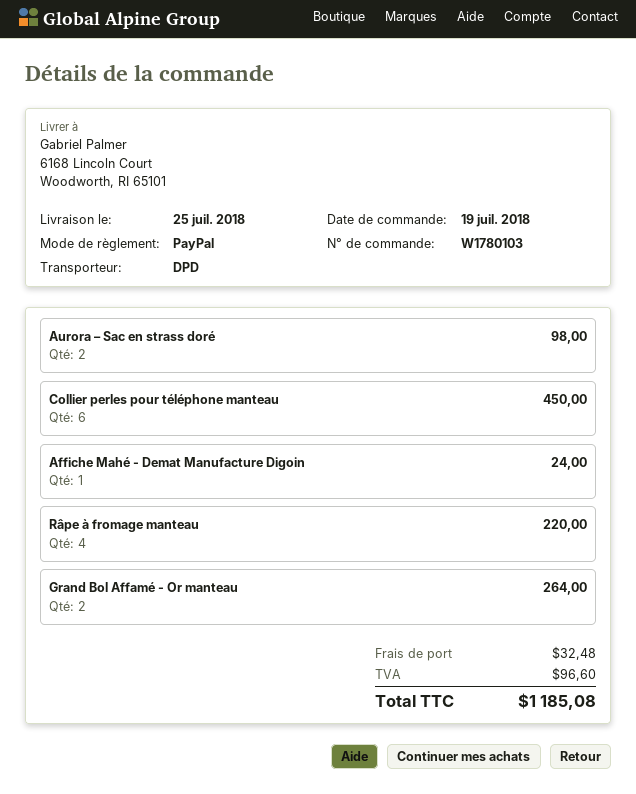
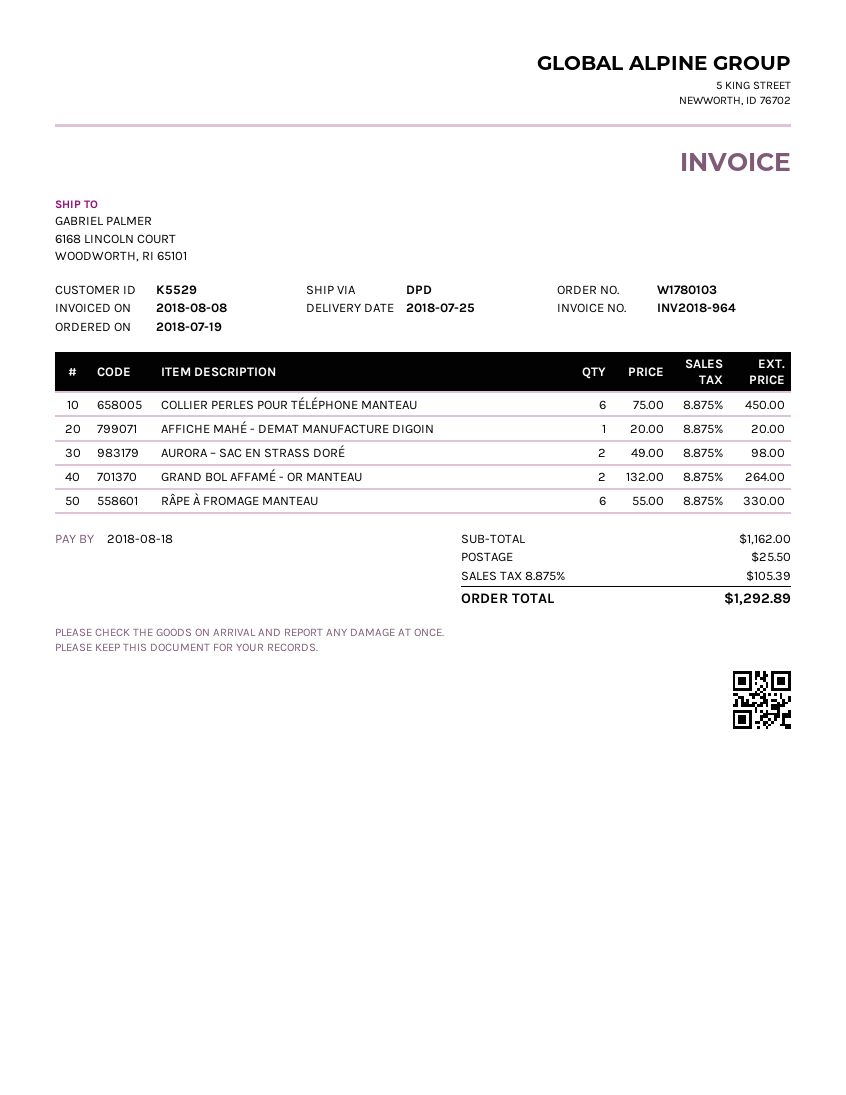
Affiche Mahé - Demat Manufacture Digoin: 1 for 24.00 -> 1 for 20.00
Râpe à fromage manteau: 4 for 220.00 -> 6 for 330.00
shipping: 32.48 -> 25.50
tax: 96.60 -> 105.39
total: 1185.08 -> 1292.89

